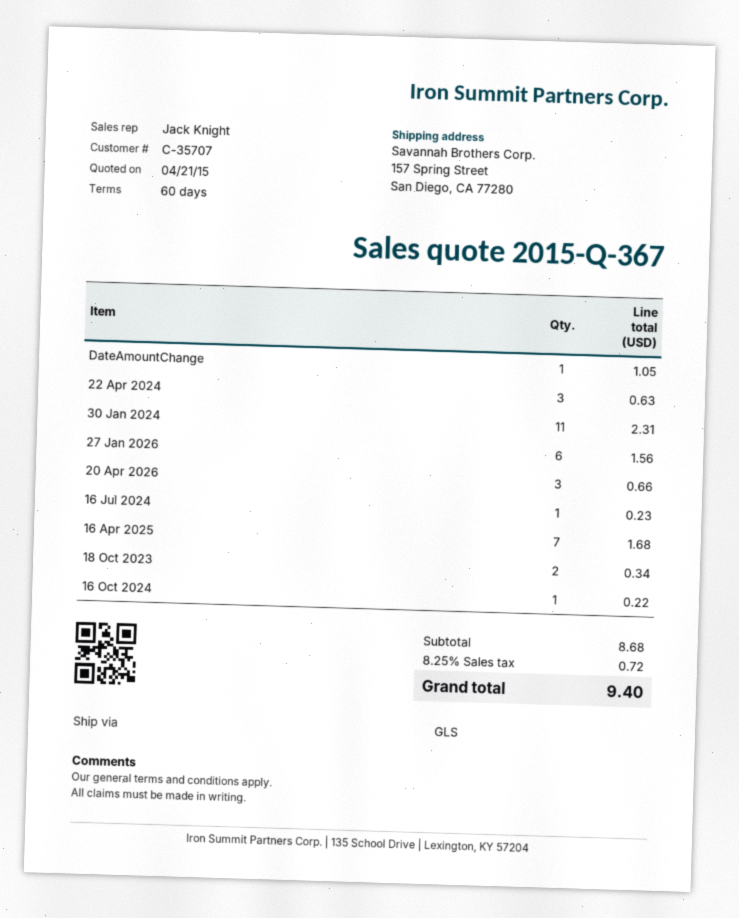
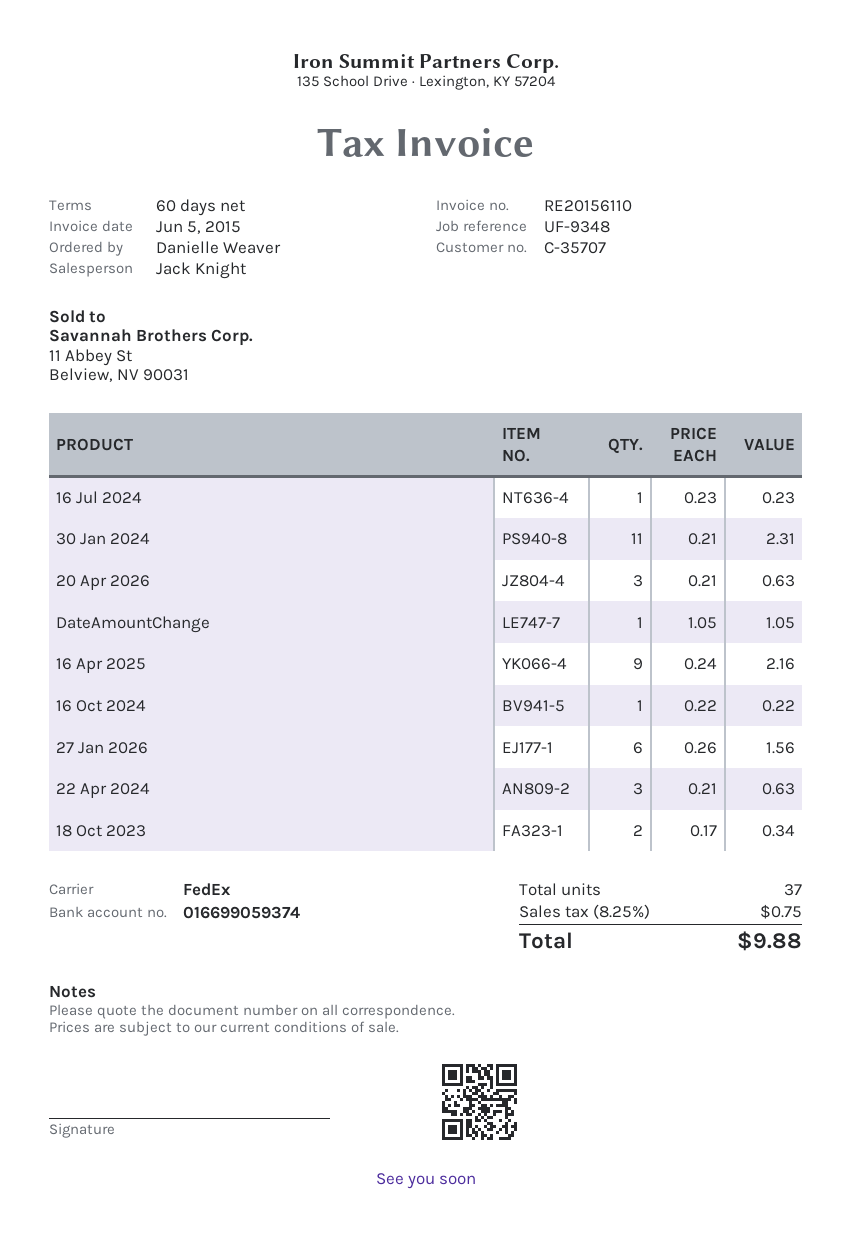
shipping method: GLS -> FedEx
20 Apr 2026: 3 for 0.66 -> 3 for 0.63
16 Apr 2025: 7 for 1.68 -> 9 for 2.16
tax: 8.25% = 0.72 -> 8.25% = 0.75
total: 9.40 -> 9.88

